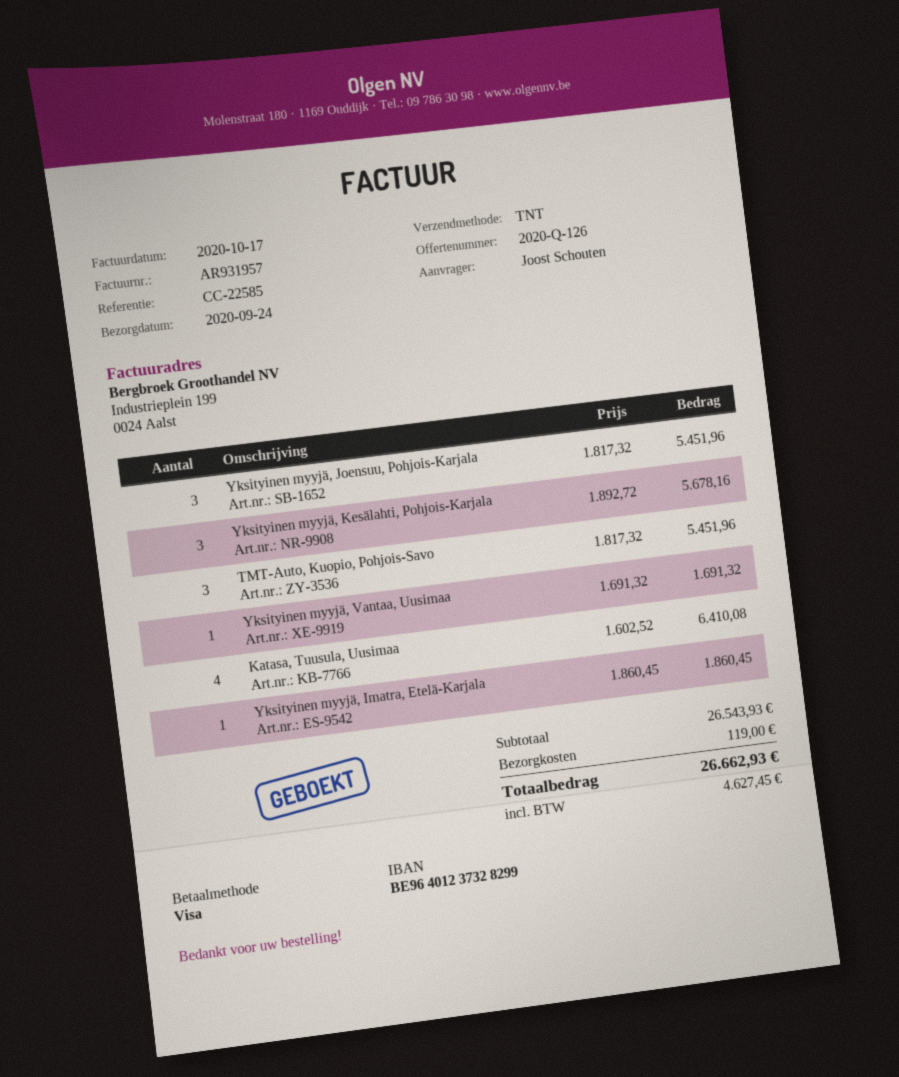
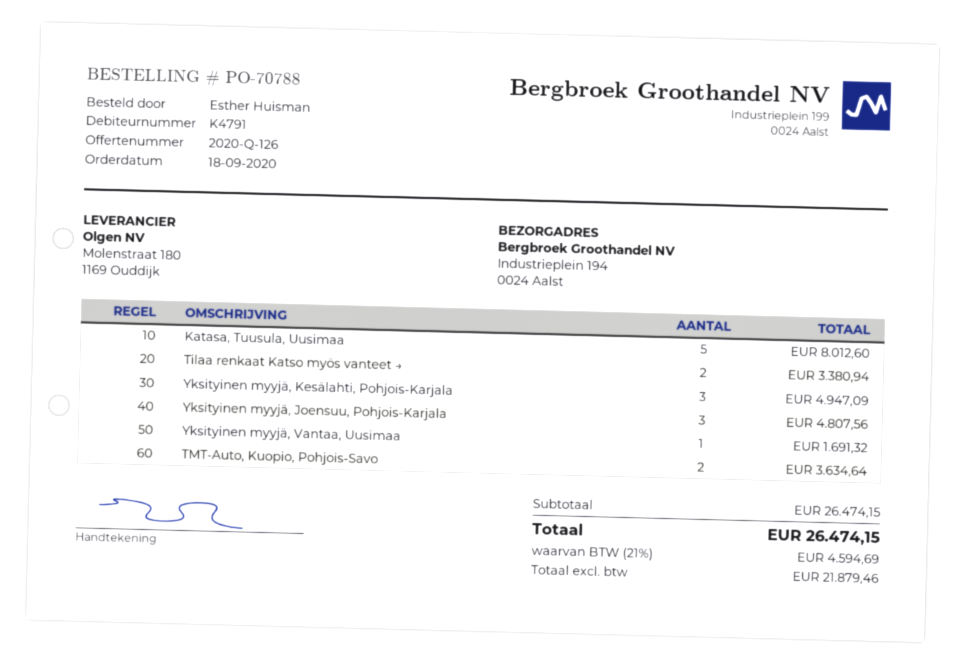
ordered by: Joost Schouten -> Esther Huisman
Yksityinen myyjä, Joensuu, Pohjois-Karjala: 3 for 5451.96 -> 3 for 4807.56
Yksityinen myyjä, Kesälahti, Pohjois-Karjala: 3 for 5678.16 -> 3 for 4947.09
TMT-Auto, Kuopio, Pohjois-Savo: 3 for 5451.96 -> 2 for 3634.64
Katasa, Tuusula, Uusimaa: 4 for 6410.08 -> 5 for 8012.60
Yksityinen myyjä, Imatra, Etelä-Karjala: 1 for 1860.45 -> none
Tilaa renkaat Katso myös vanteet →: none -> 2 for 3380.94
subtotal: 26543.93 -> 26474.15
shipping: 119.00 -> none
tax: 4627.45 -> 4594.69
total: 26662.93 -> 26474.15

